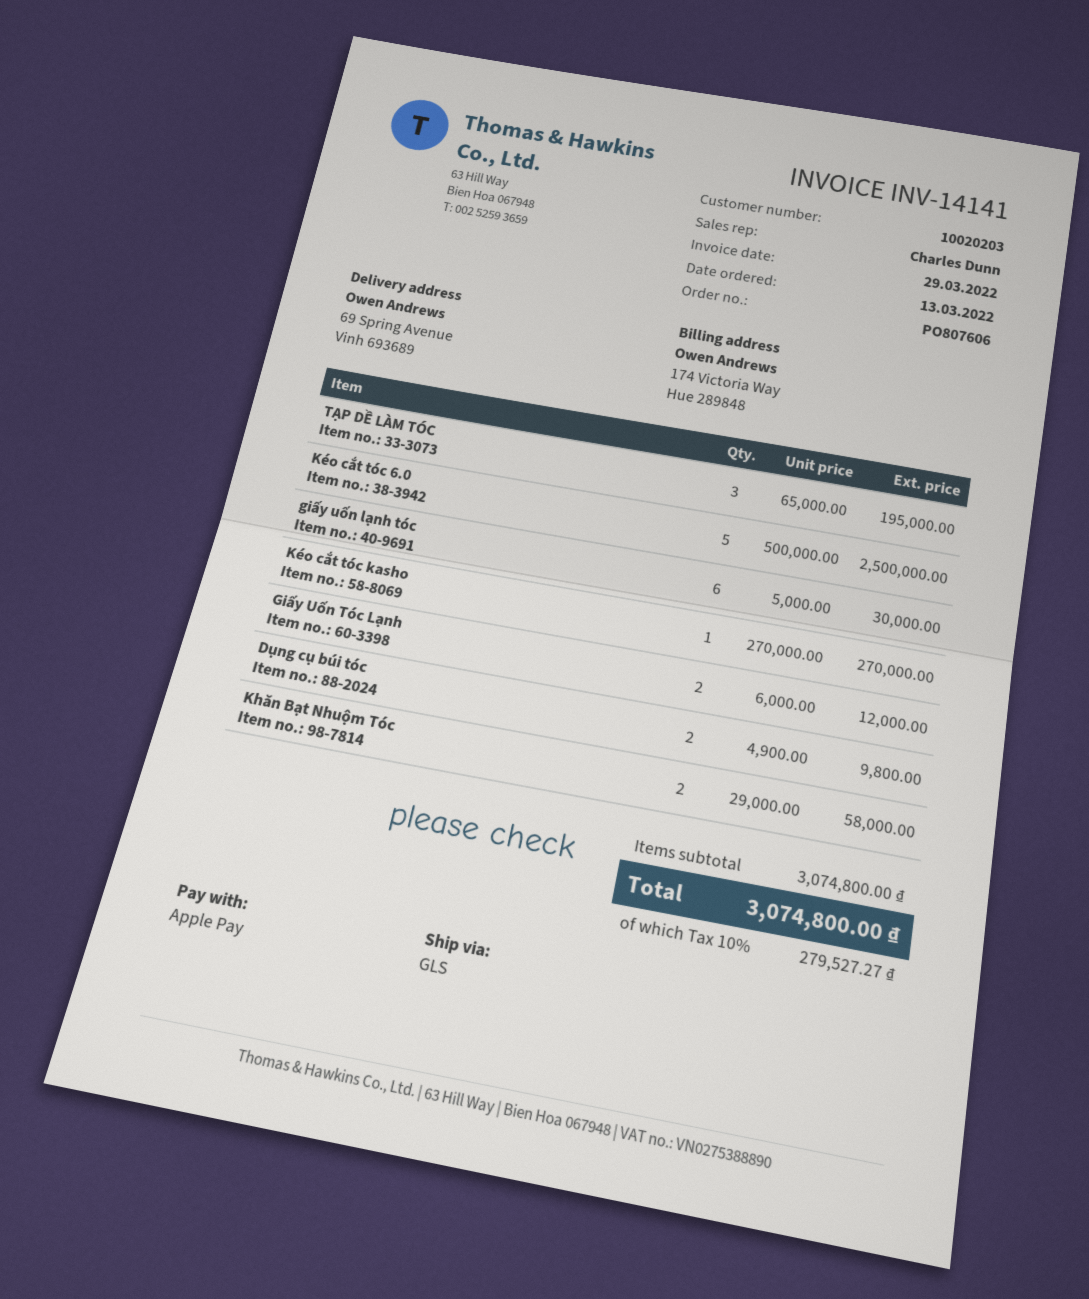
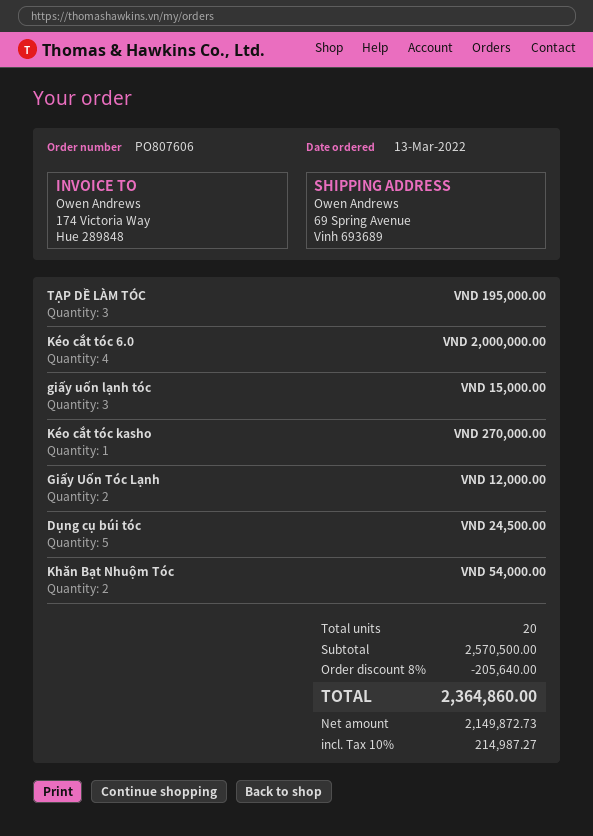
Kéo cắt tóc 6.0: 5 for 2500000.00 -> 4 for 2000000.00
giấy uốn lạnh tóc: 6 for 30000.00 -> 3 for 15000.00
Dụng cụ búi tóc: 2 for 9800.00 -> 5 for 24500.00
Khăn Bạt Nhuộm Tóc: 2 for 58000.00 -> 2 for 54000.00
subtotal: 3074800.00 -> 2570500.00
discount: none -> 8% = 205640.00
tax: 10% = 279527.27 -> 10% = 214987.27
total: 3074800.00 -> 2364860.00

